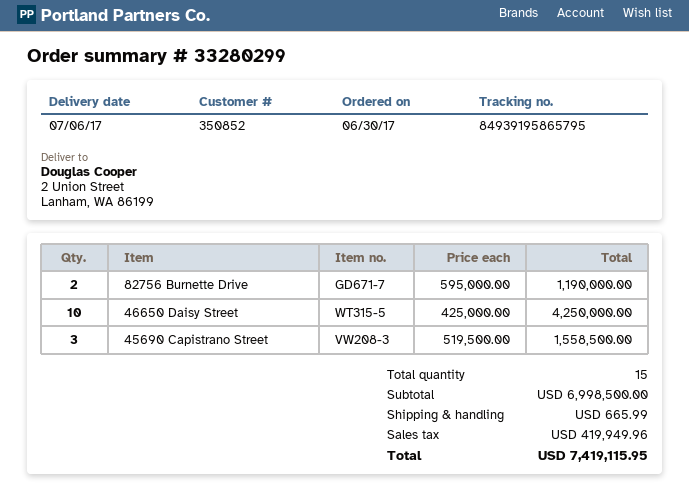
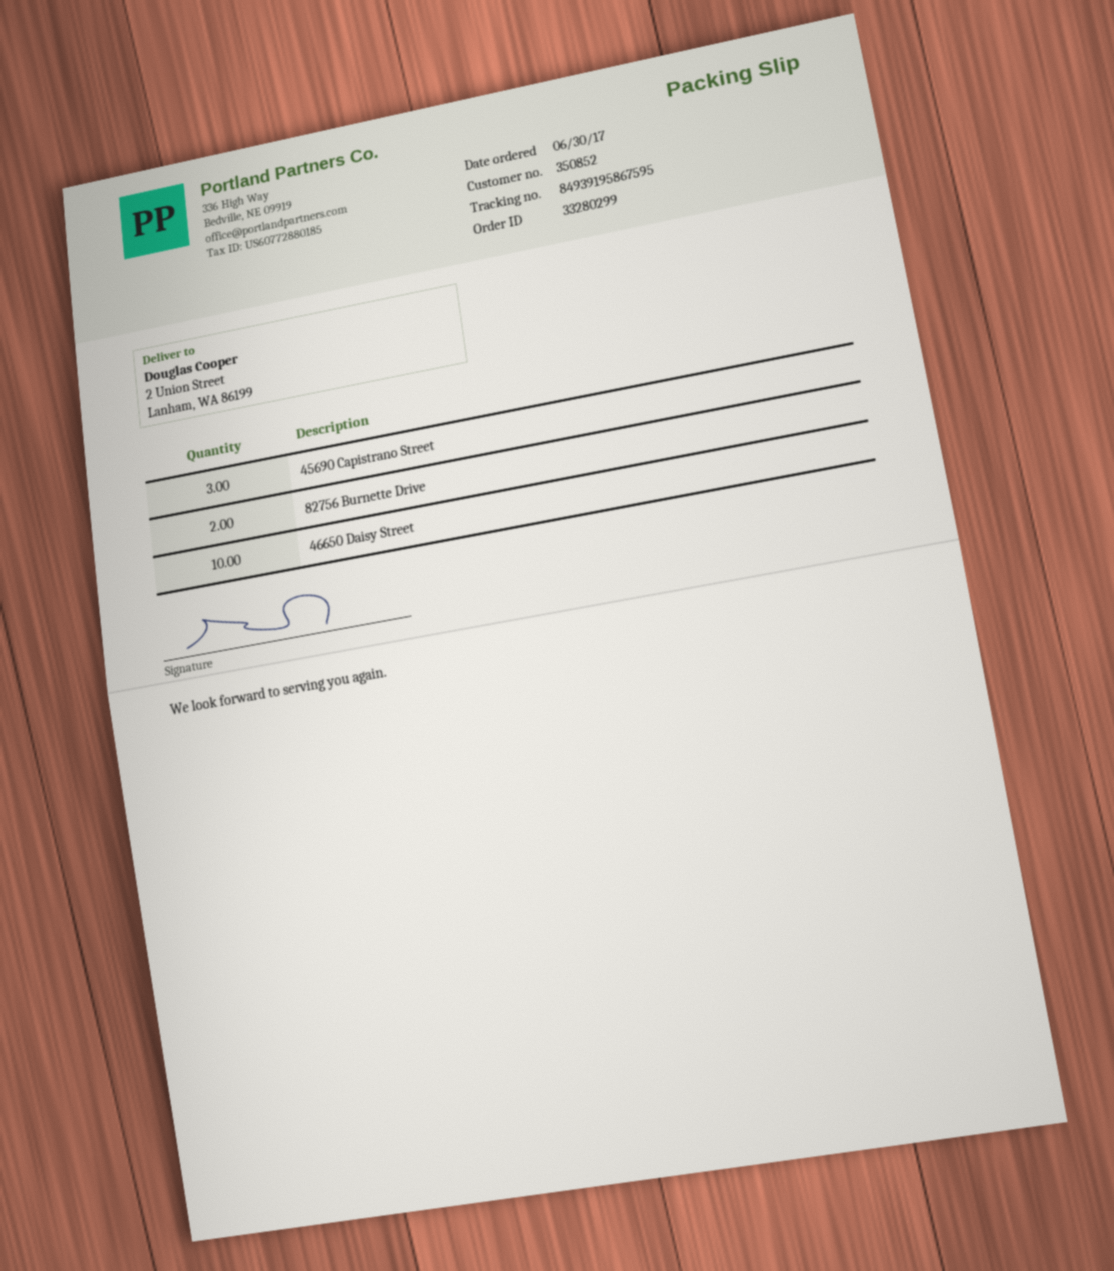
tracking number: 84939195865795 -> 84939195867595

